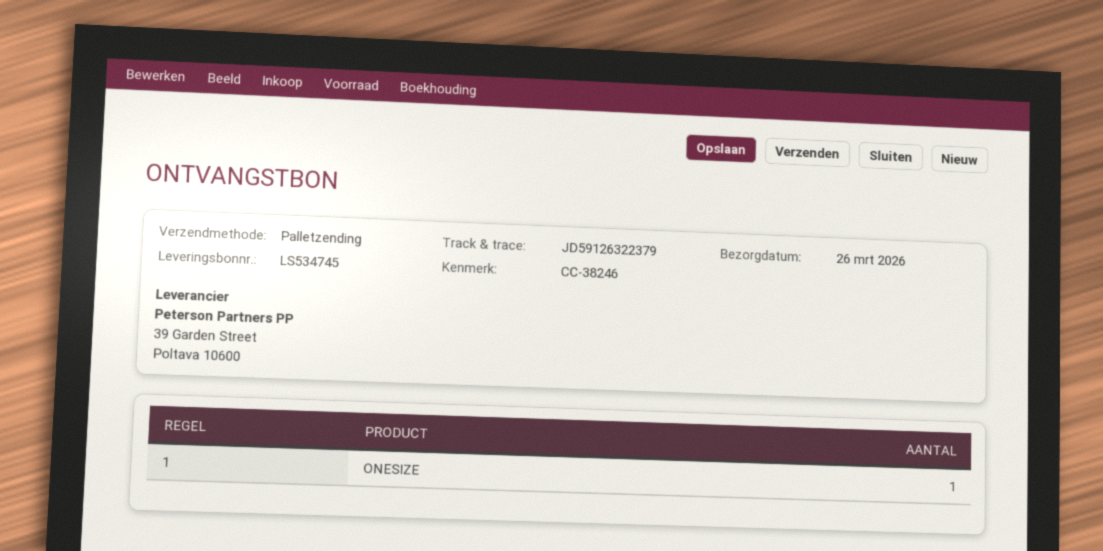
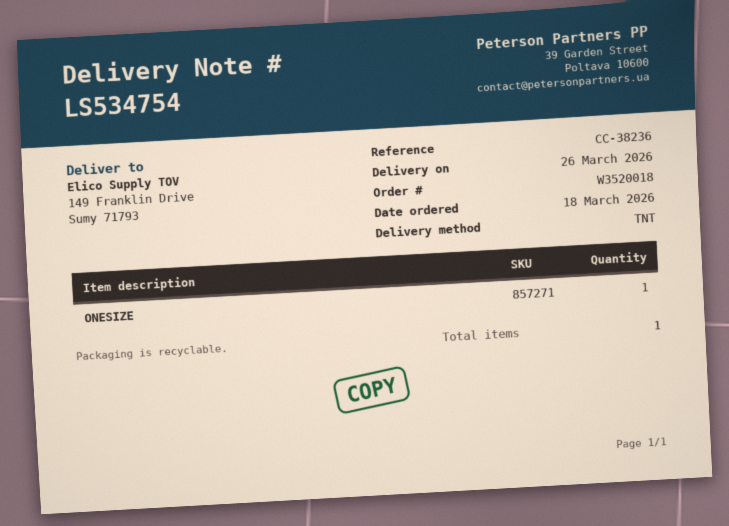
delivery note number: LS534745 -> LS534754
reference: CC-38246 -> CC-38236
shipping method: pallet freight -> TNT

